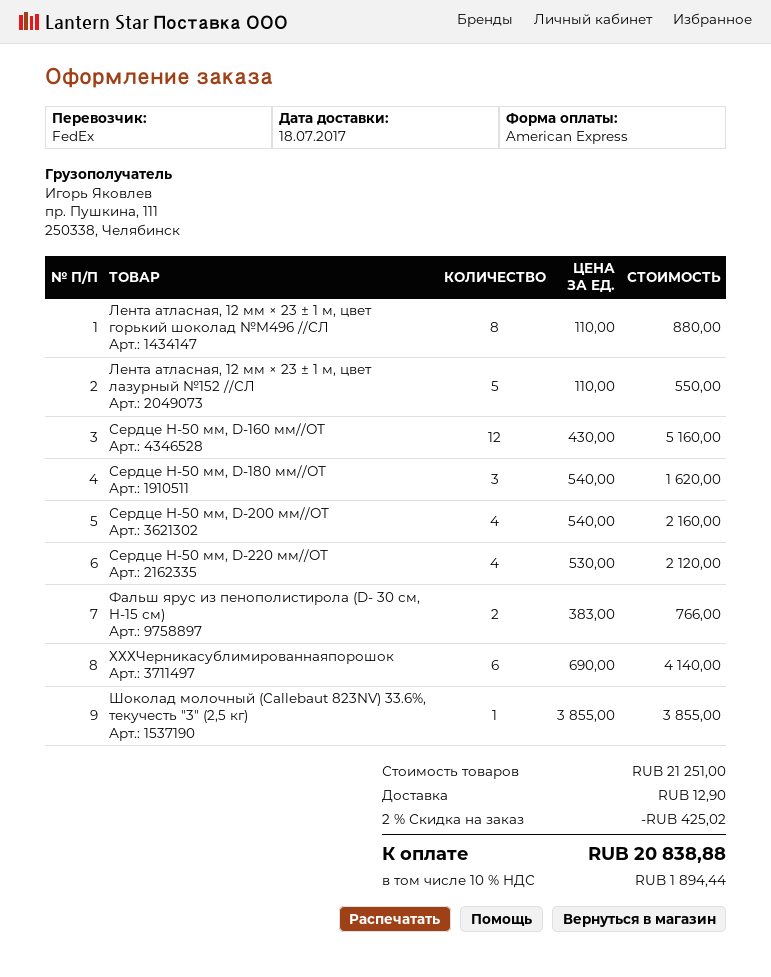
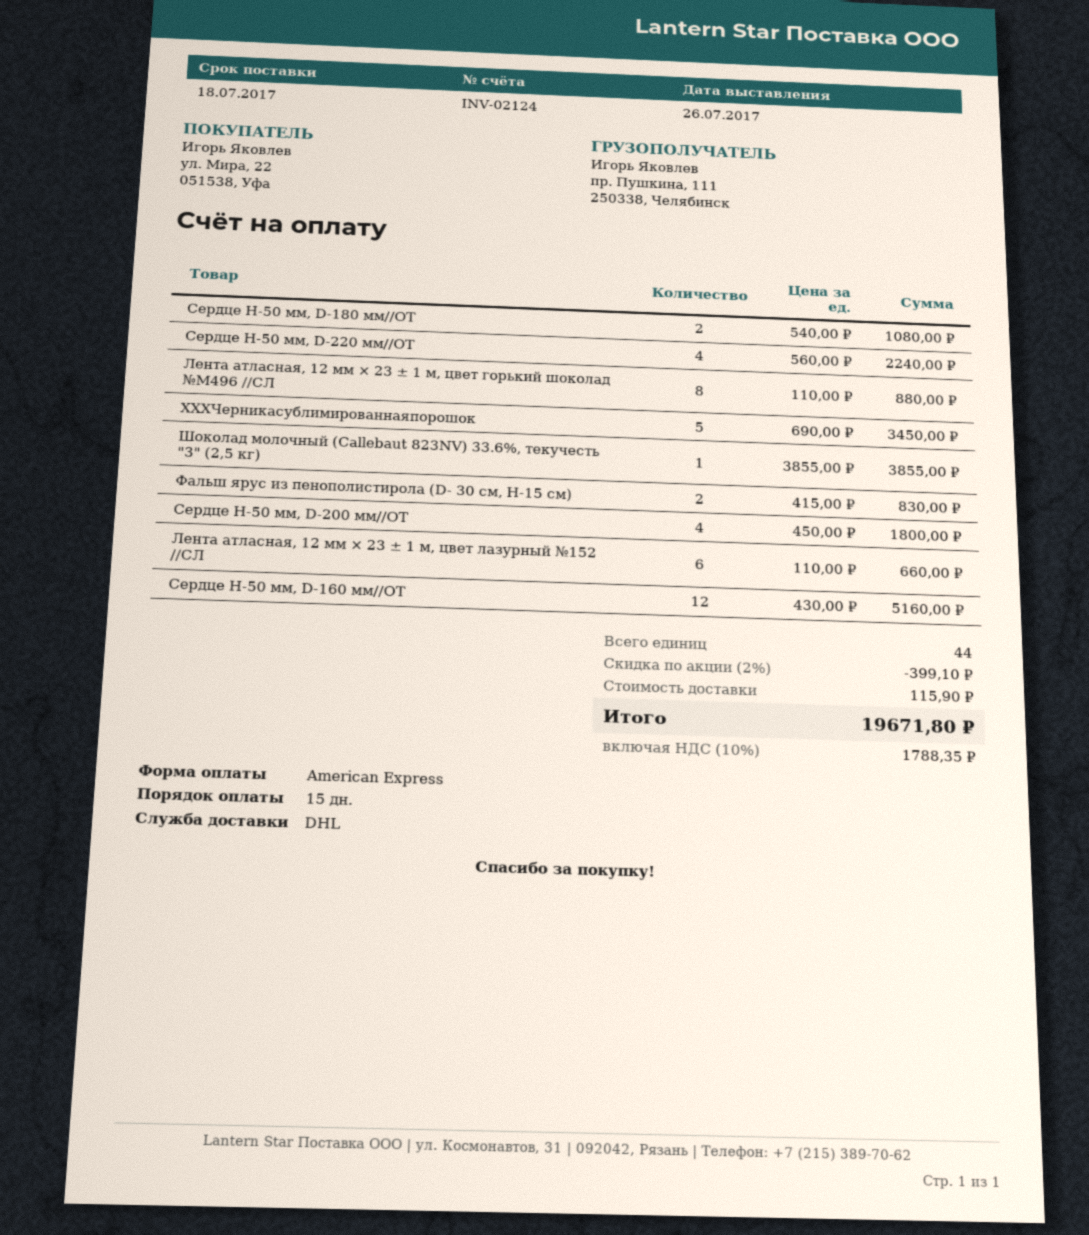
shipping method: FedEx -> DHL
Лента атласная, 12 мм × 23 ± 1 м, цвет лазурный №152 //СЛ: 5 x 110.00 = 550.00 -> 6 x 110.00 = 660.00
Сердце Н-50 мм, D-180 мм//ОТ: 3 x 540.00 = 1620.00 -> 2 x 540.00 = 1080.00
Сердце Н-50 мм, D-200 мм//ОТ: 4 x 540.00 = 2160.00 -> 4 x 450.00 = 1800.00
Сердце Н-50 мм, D-220 мм//ОТ: 4 x 530.00 = 2120.00 -> 4 x 560.00 = 2240.00
Фальш ярус из пенополистирола (D- 30 см, H-15 см): 2 x 383.00 = 766.00 -> 2 x 415.00 = 830.00
ХХХЧерникасублимированнаяпорошок: 6 x 690.00 = 4140.00 -> 5 x 690.00 = 3450.00
discount: 2% = 425.02 -> 2% = 399.10
shipping: 12.90 -> 115.90
tax: 10% = 1894.44 -> 10% = 1788.35
total: 20838.88 -> 19671.80

